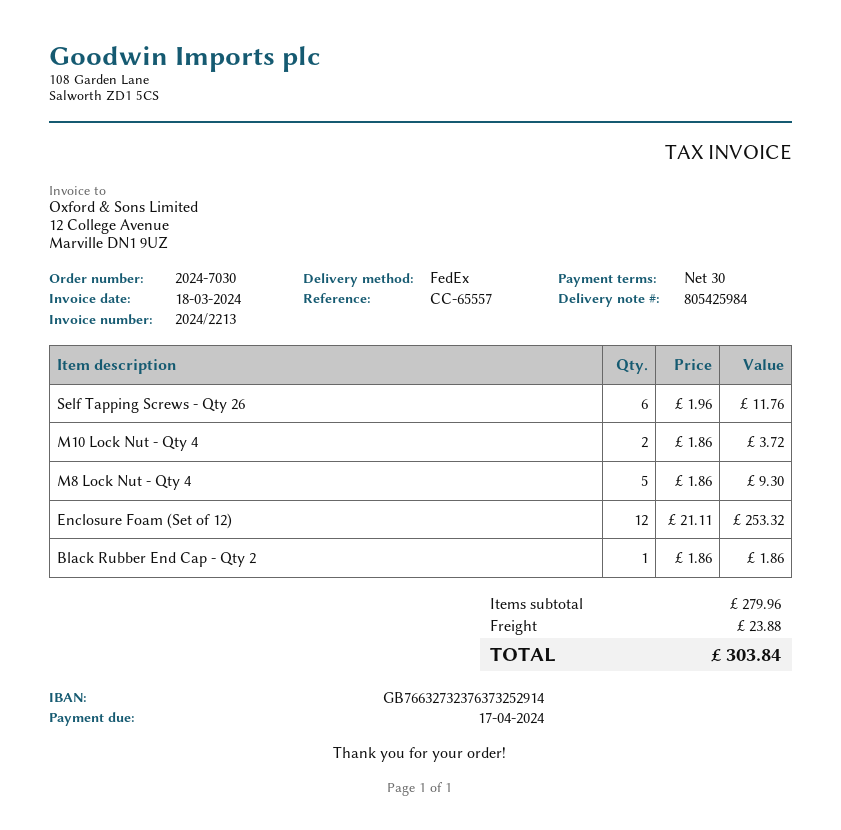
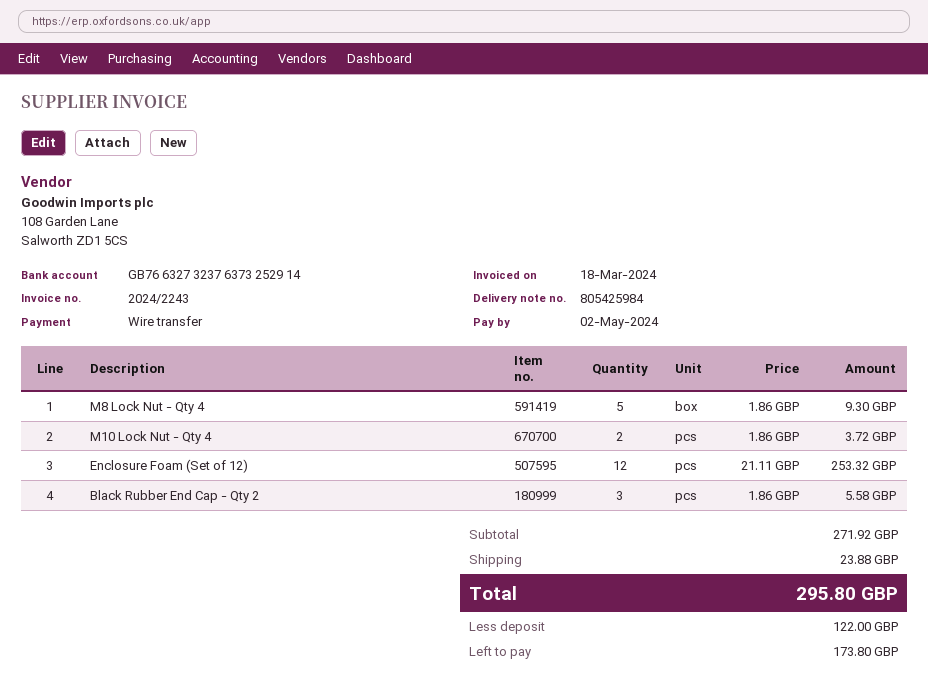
invoice number: 2024/2213 -> 2024/2243
due date: 2024-04-17 -> 2024-05-02
Self Tapping Screws - Qty 26: 6 x 1.96 = 11.76 -> none
Black Rubber End Cap - Qty 2: 1 x 1.86 = 1.86 -> 3 x 1.86 = 5.58
subtotal: 279.96 -> 271.92
total: 303.84 -> 295.80

